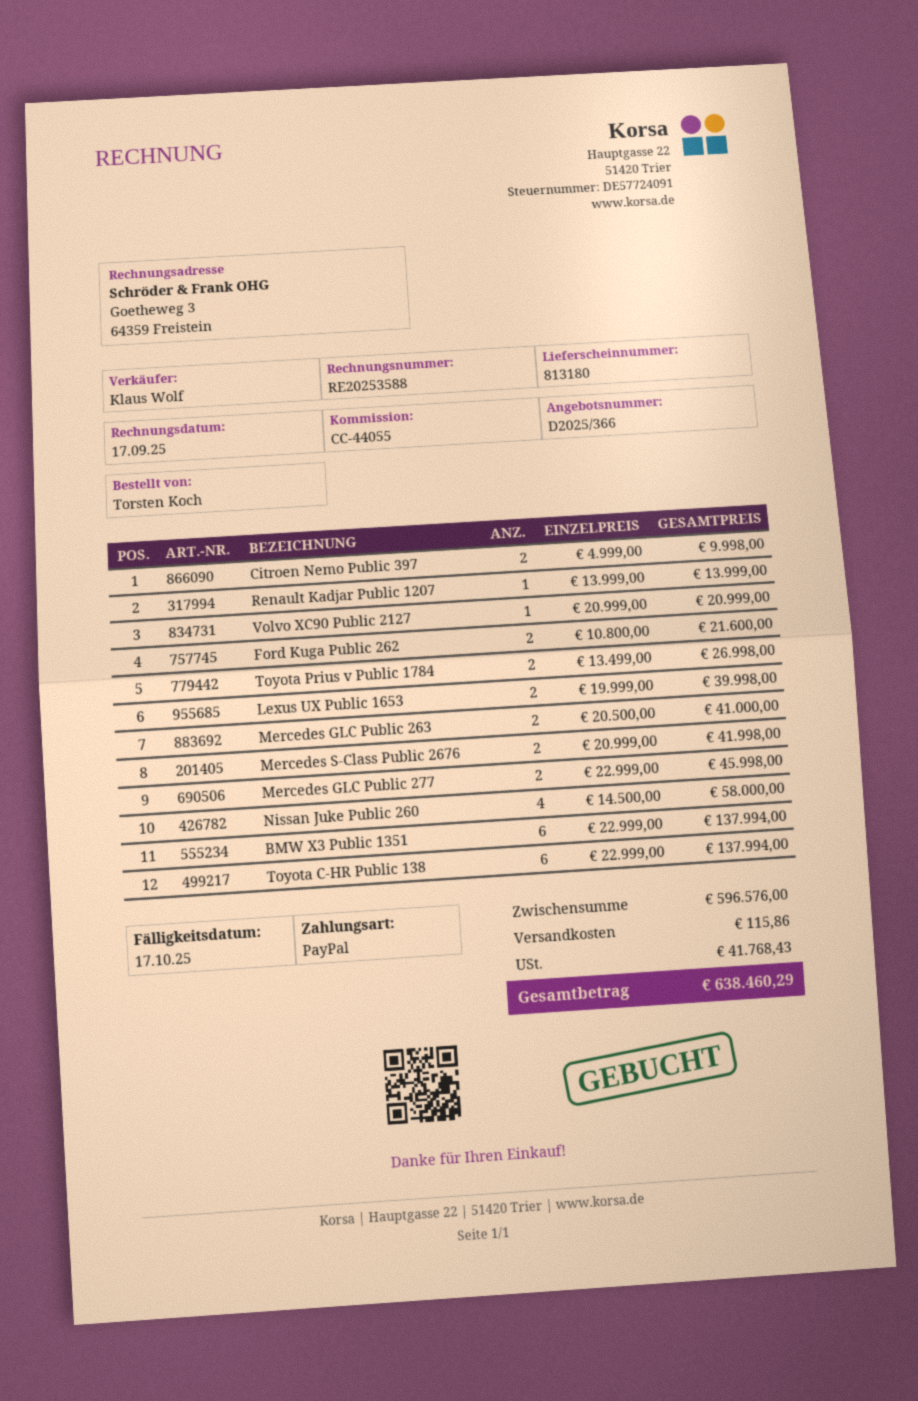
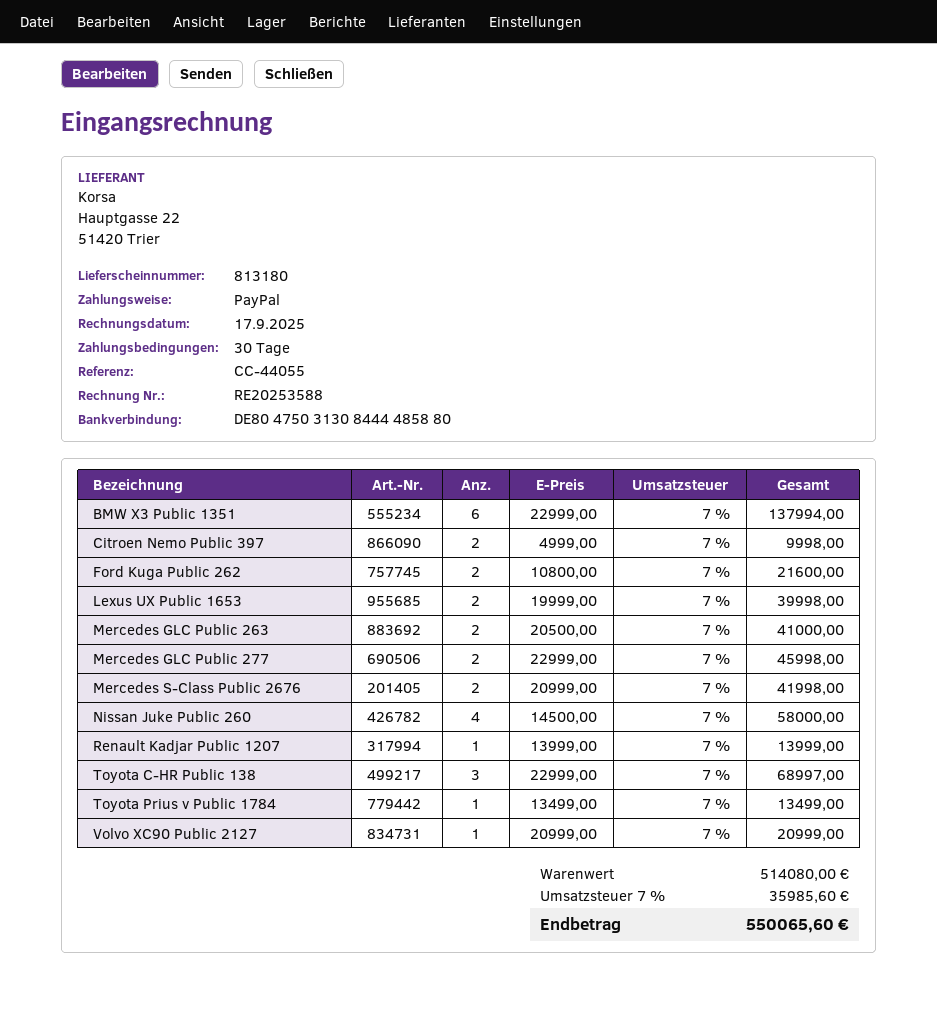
Toyota Prius v Public 1784: 2 x 13499.00 = 26998.00 -> 1 x 13499.00 = 13499.00
Toyota C-HR Public 138: 6 x 22999.00 = 137994.00 -> 3 x 22999.00 = 68997.00
subtotal: 596576.00 -> 514080.00
shipping: 115.86 -> none
tax: 41768.43 -> 35985.60
total: 638460.29 -> 550065.60

